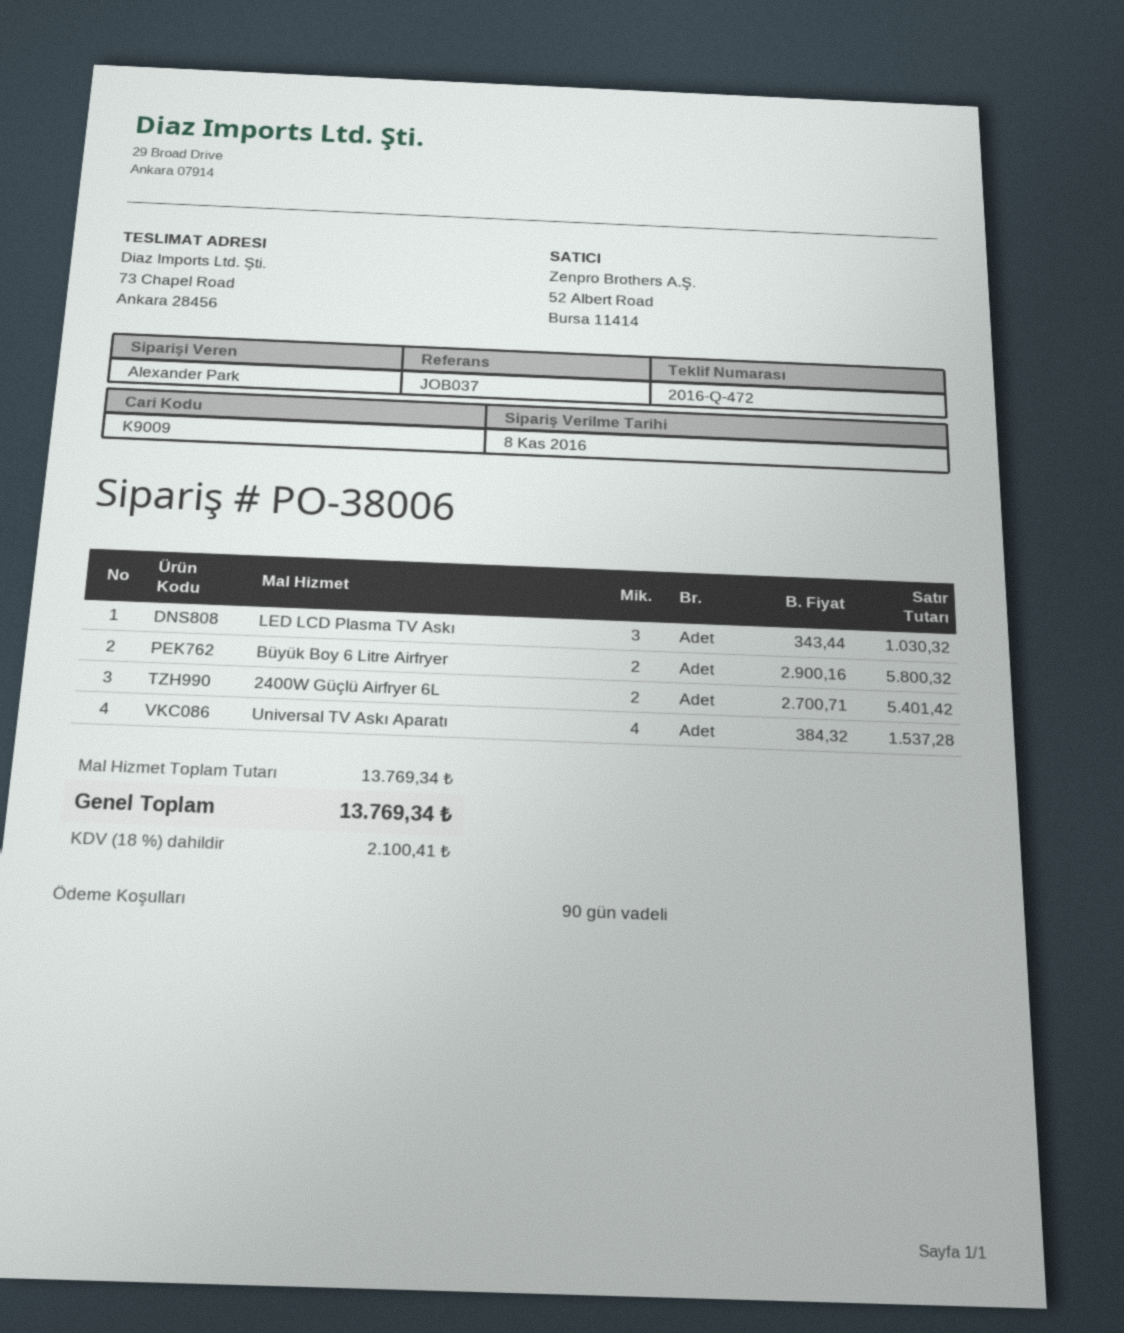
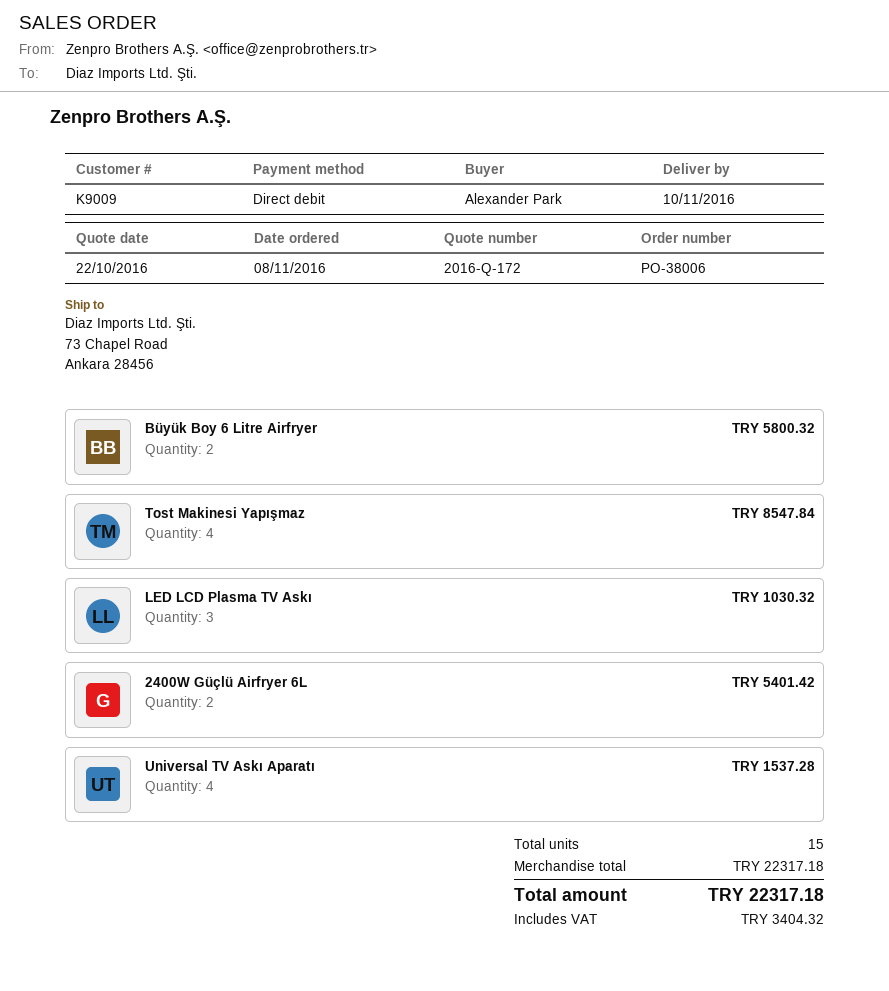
quote number: 2016-Q-472 -> 2016-Q-172
Tost Makinesi Yapışmaz: none -> 4 for 8547.84
subtotal: 13769.34 -> 22317.18
tax: 2100.41 -> 3404.32
total: 13769.34 -> 22317.18

